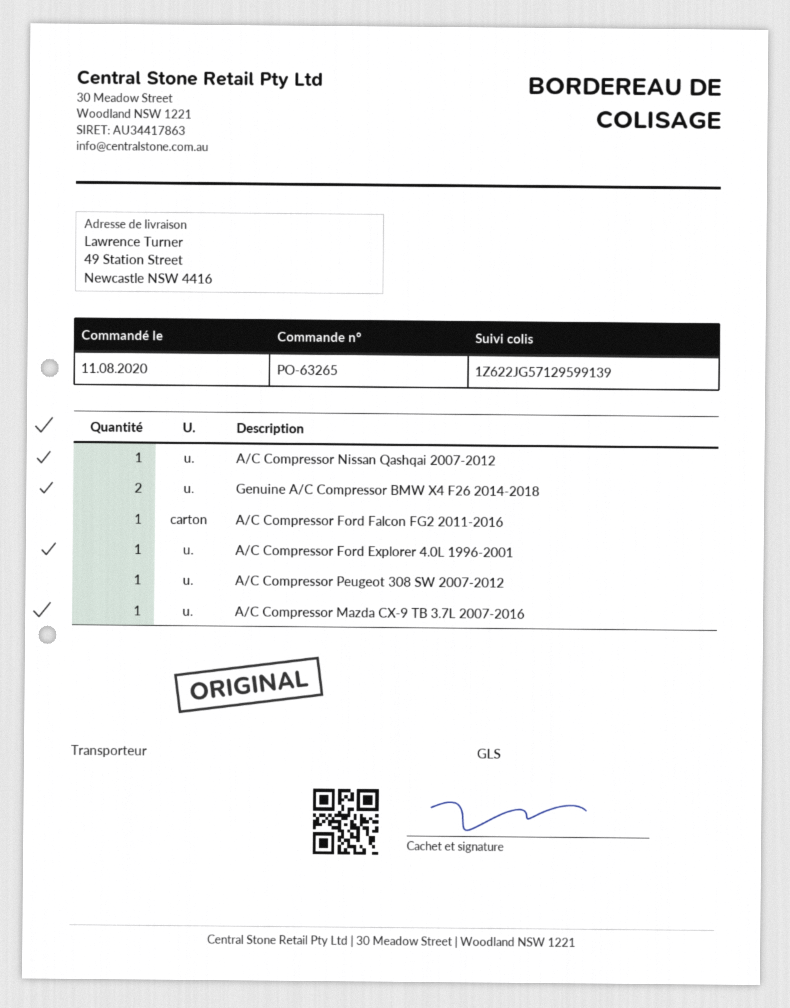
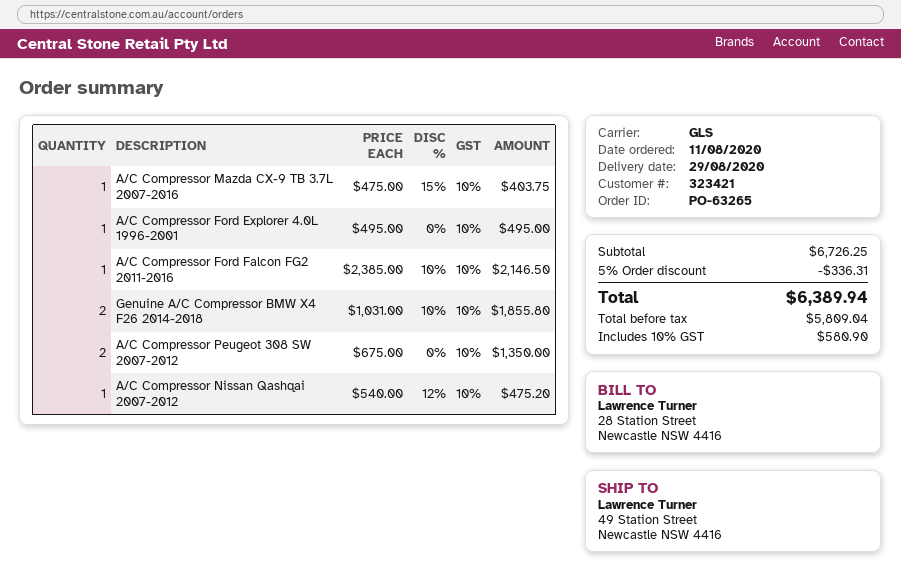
A/C Compressor Peugeot 308 SW 2007-2012: 1 -> 2

